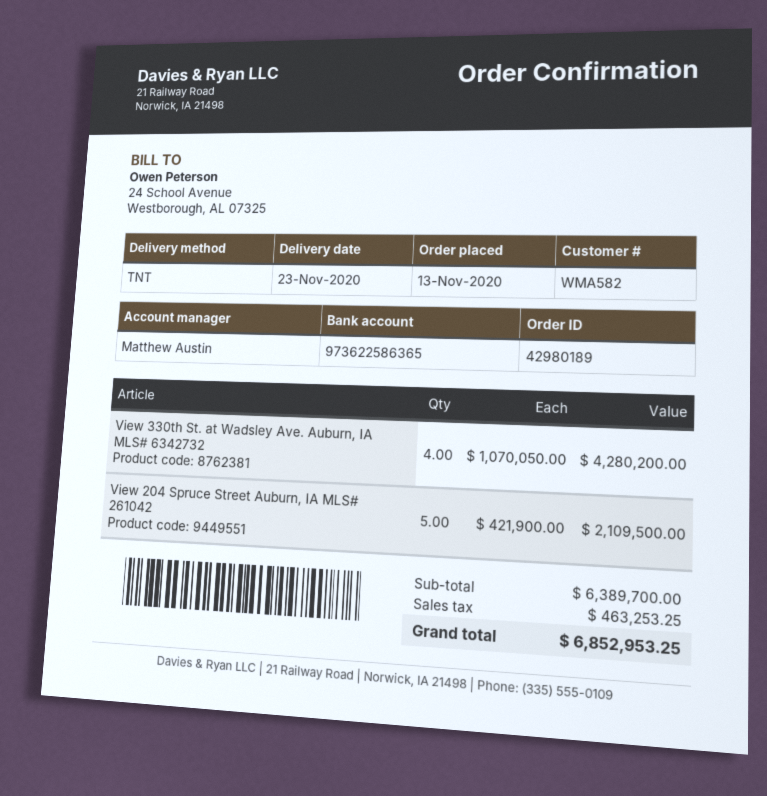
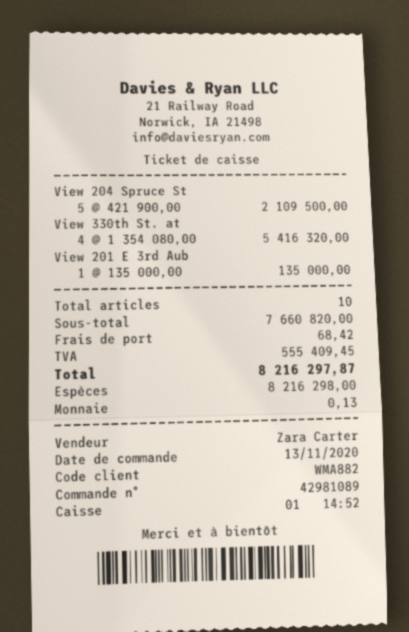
order number: 42980189 -> 42981089
customer number: WMA582 -> WMA882
sales rep: Matthew Austin -> Zara Carter
View 330th St. at Wadsley Ave. Auburn, IA MLS# 6342732: 4 x 1070050.00 = 4280200.00 -> 4 x 1354080.00 = 5416320.00
View 201 E 3rd Aub: none -> 1 x 135000.00 = 135000.00
subtotal: 6389700.00 -> 7660820.00
shipping: none -> 68.42
tax: 463253.25 -> 555409.45
total: 6852953.25 -> 8216297.87

